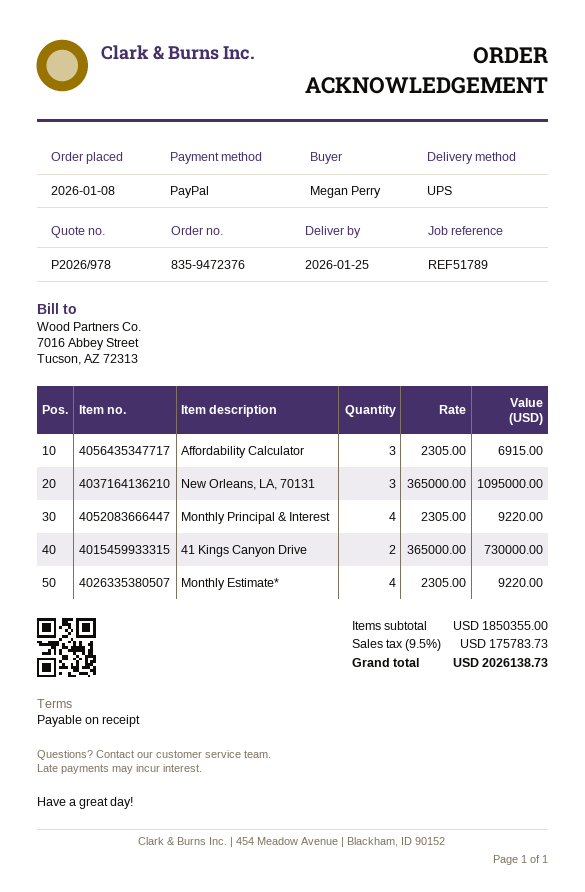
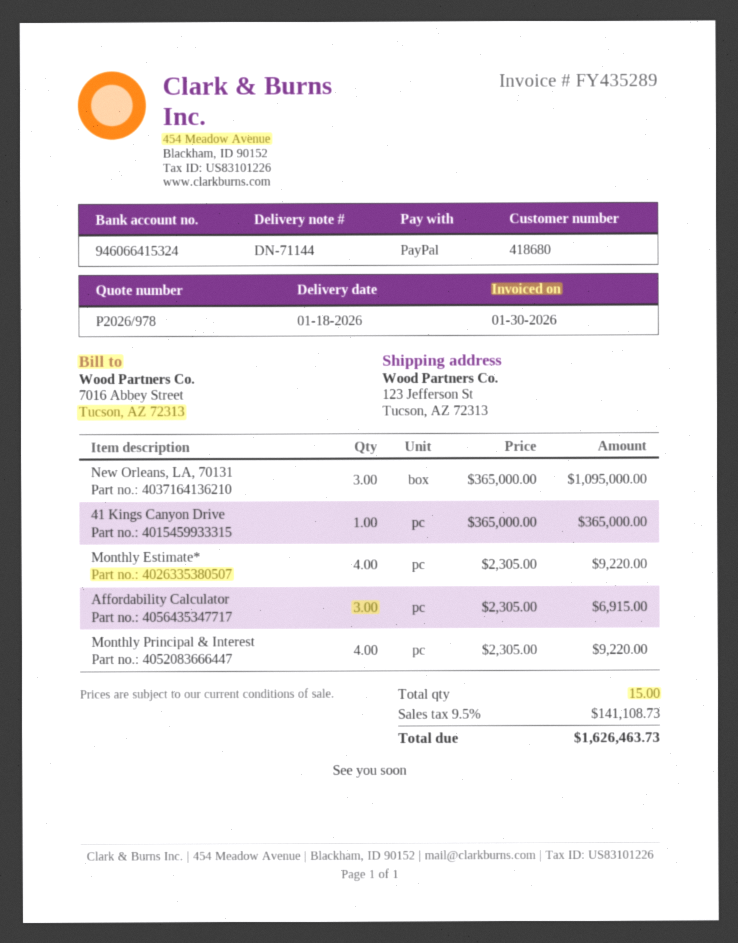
delivery date: 2026-01-25 -> 2026-01-18
41 Kings Canyon Drive: 2 x 365000.00 = 730000.00 -> 1 x 365000.00 = 365000.00
tax: 9.5% = 175783.73 -> 9.5% = 141108.73
total: 2026138.73 -> 1626463.73

